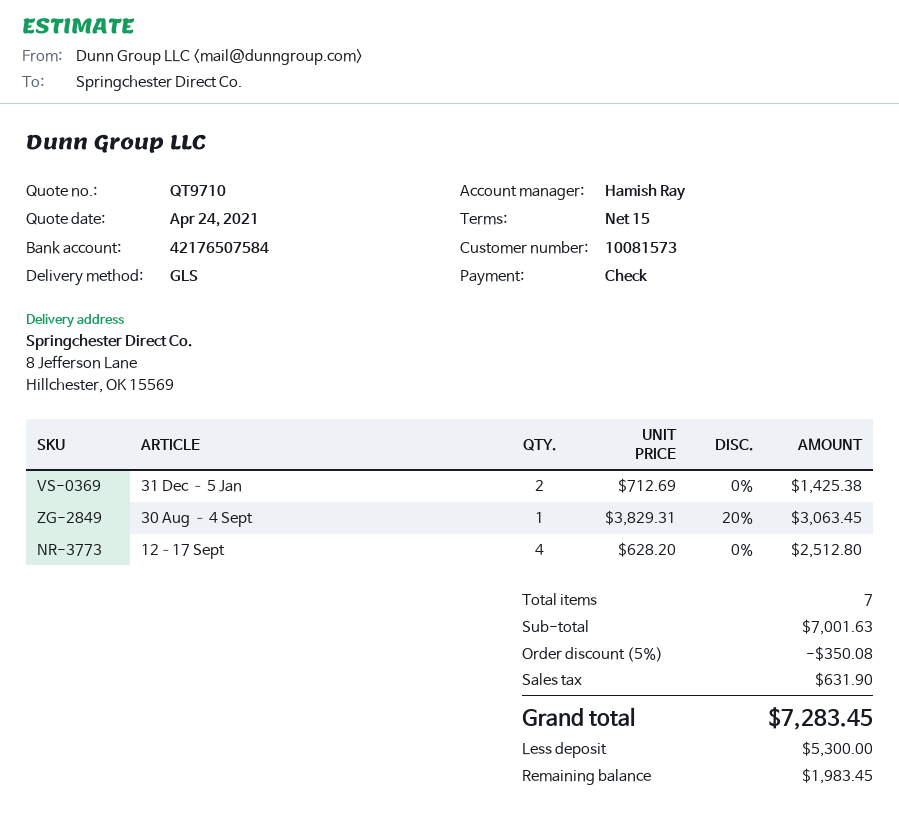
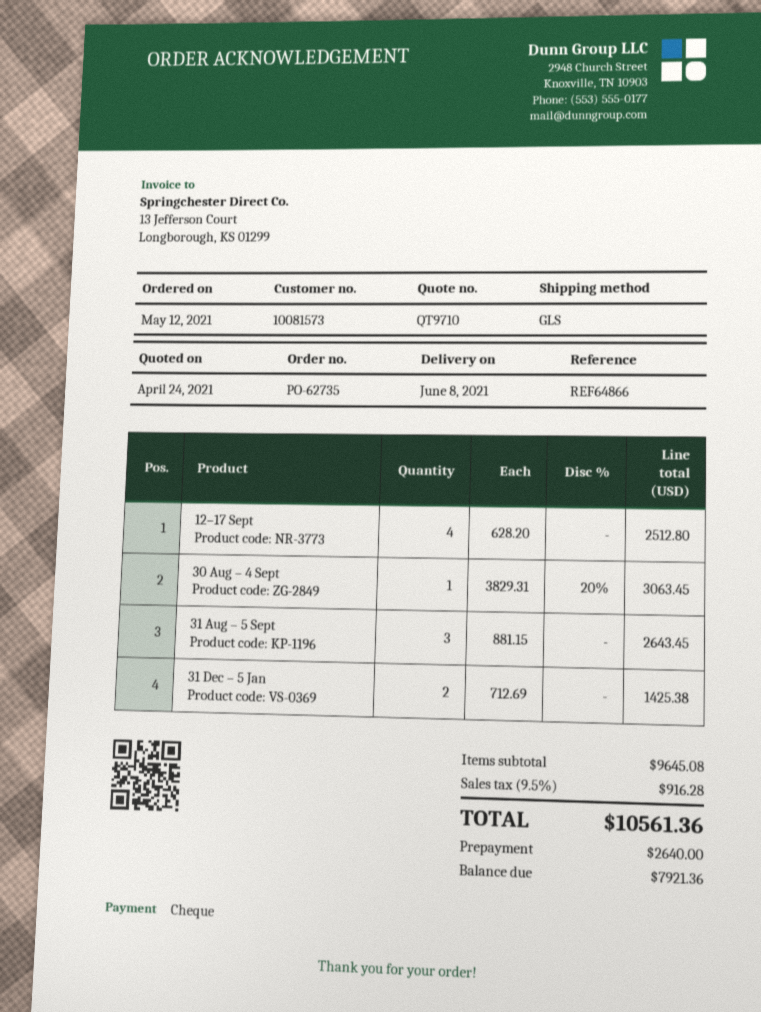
31 Aug – 5 Sept: none -> 3 x 881.15 = 2643.45
subtotal: 7001.63 -> 9645.08
discount: 5% = 350.08 -> none
tax: 631.90 -> 916.28
total: 7283.45 -> 10561.36
deposit: 5300.00 -> 2640.00
balance: 1983.45 -> 7921.36

